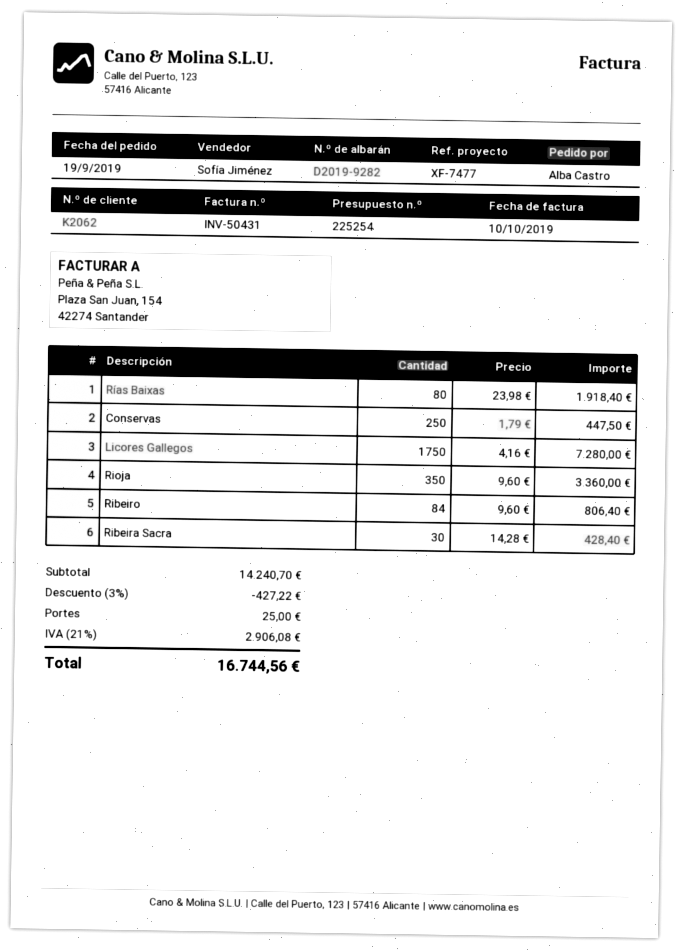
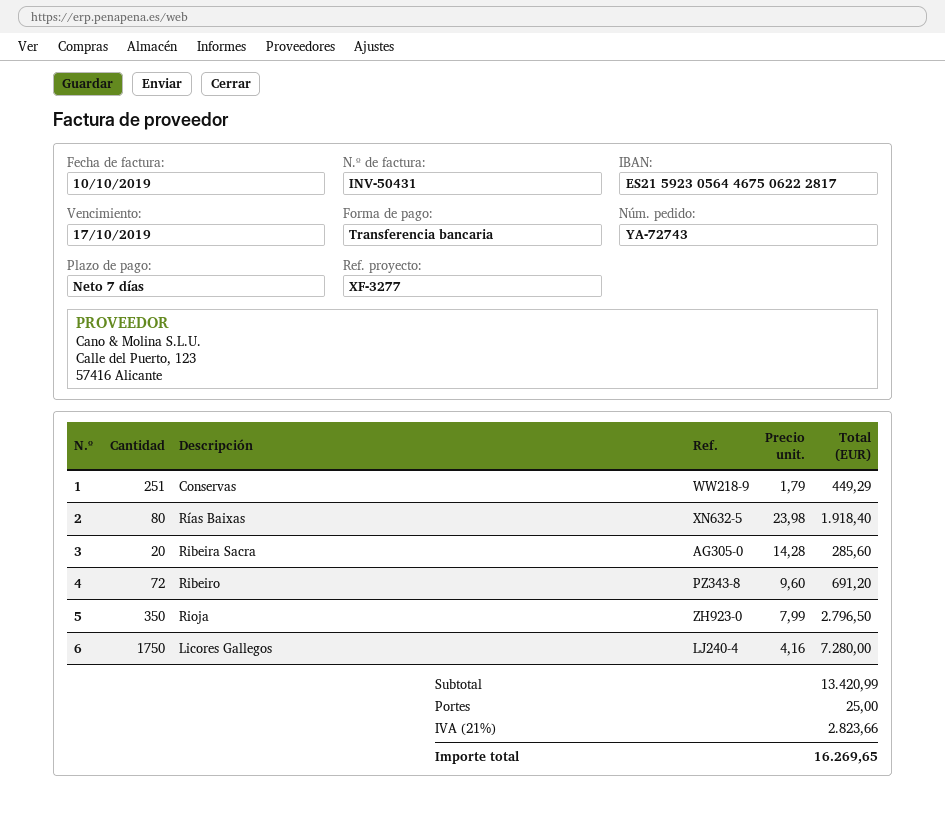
reference: XF-7477 -> XF-3277
Conservas: 250 x 1.79 = 447.50 -> 251 x 1.79 = 449.29
Rioja: 350 x 9.60 = 3360.00 -> 350 x 7.99 = 2796.50
Ribeiro: 84 x 9.60 = 806.40 -> 72 x 9.60 = 691.20
Ribeira Sacra: 30 x 14.28 = 428.40 -> 20 x 14.28 = 285.60
subtotal: 14240.70 -> 13420.99
discount: 3% = 427.22 -> none
tax: 21% = 2906.08 -> 21% = 2823.66
total: 16744.56 -> 16269.65

